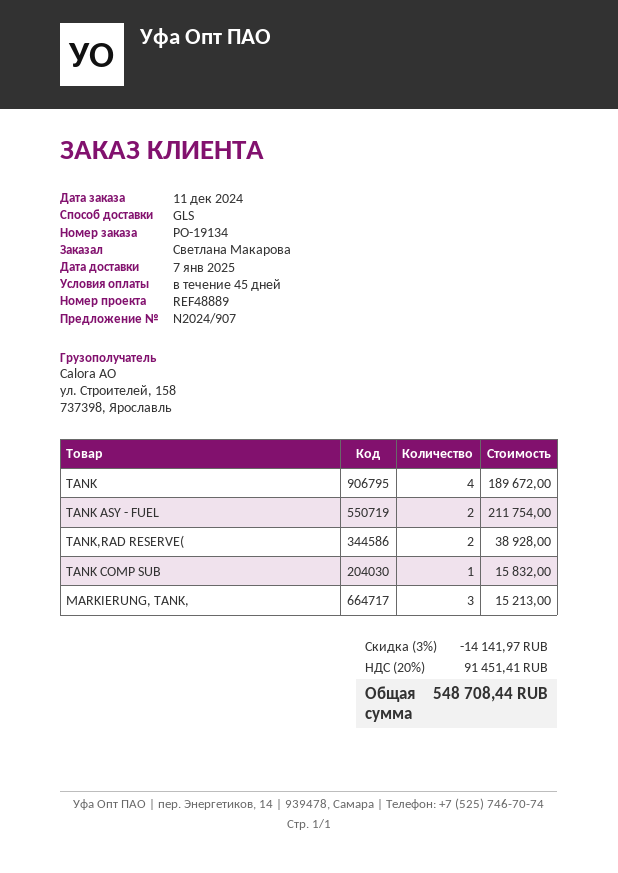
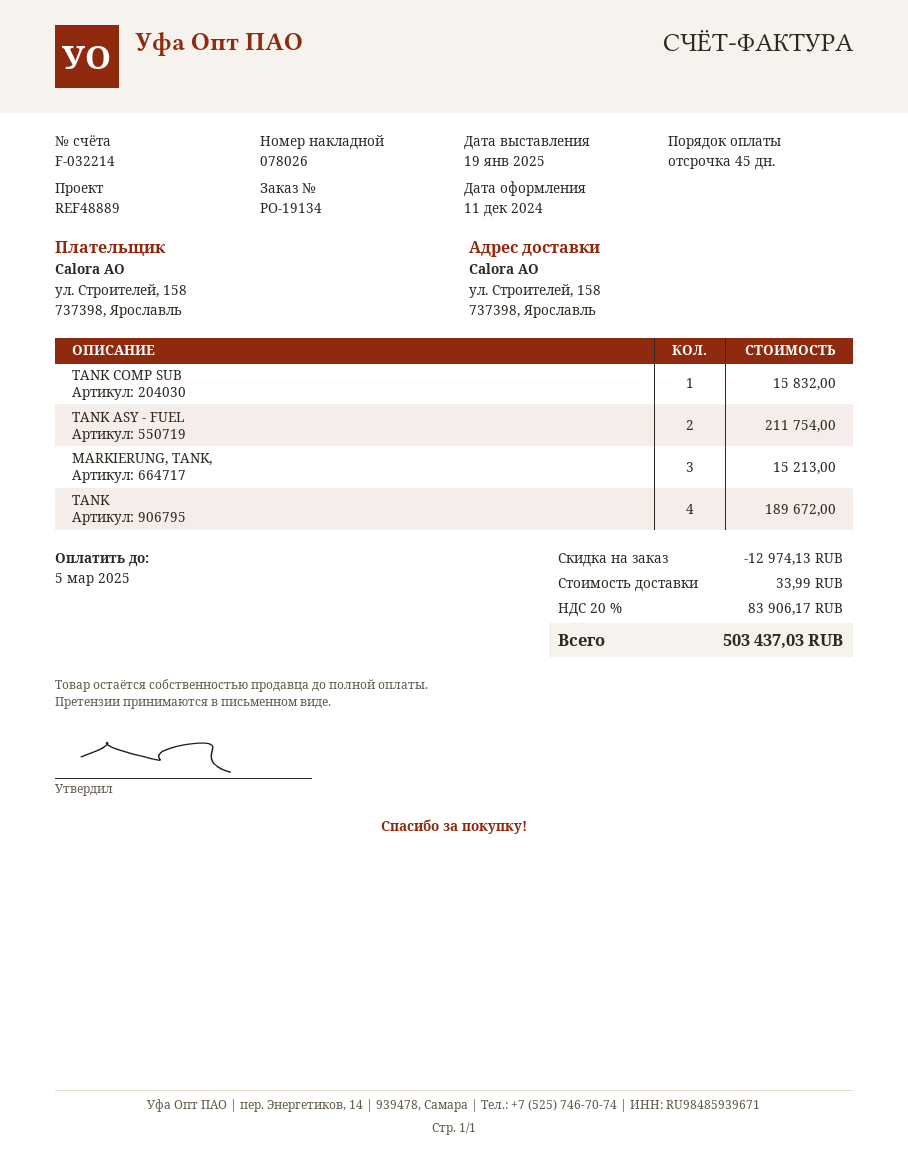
TANK,RAD RESERVE(: 2 for 38928.00 -> none
discount: 14141.97 -> 12974.13
shipping: none -> 33.99
tax: 20% = 91451.41 -> 20% = 83906.17
total: 548708.44 -> 503437.03

